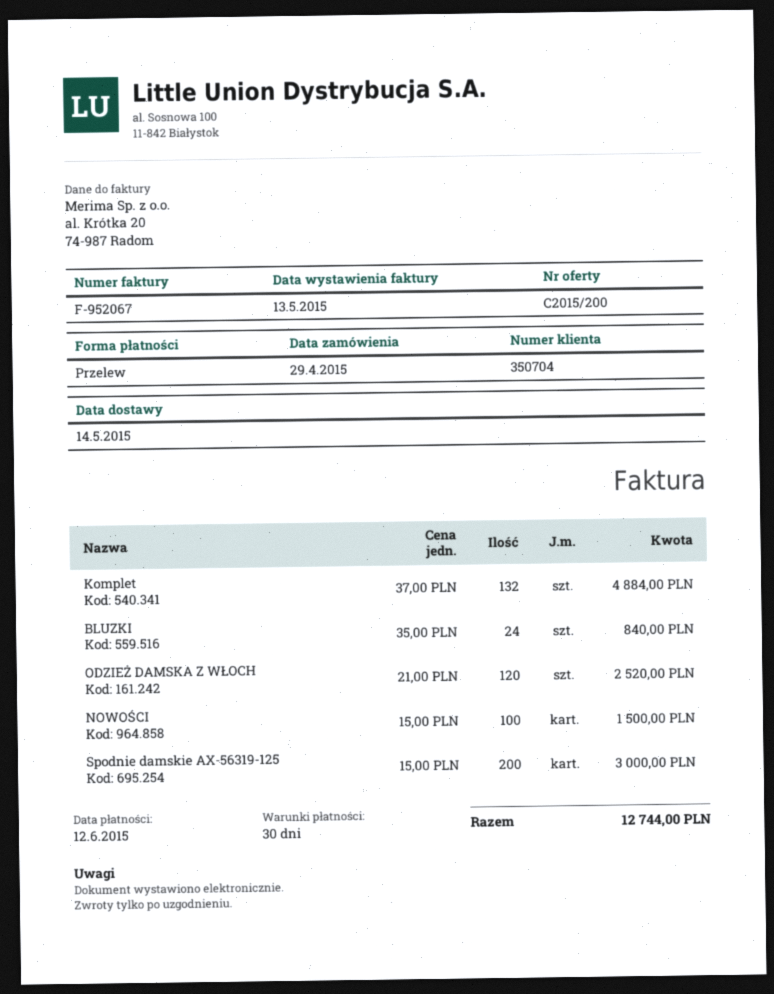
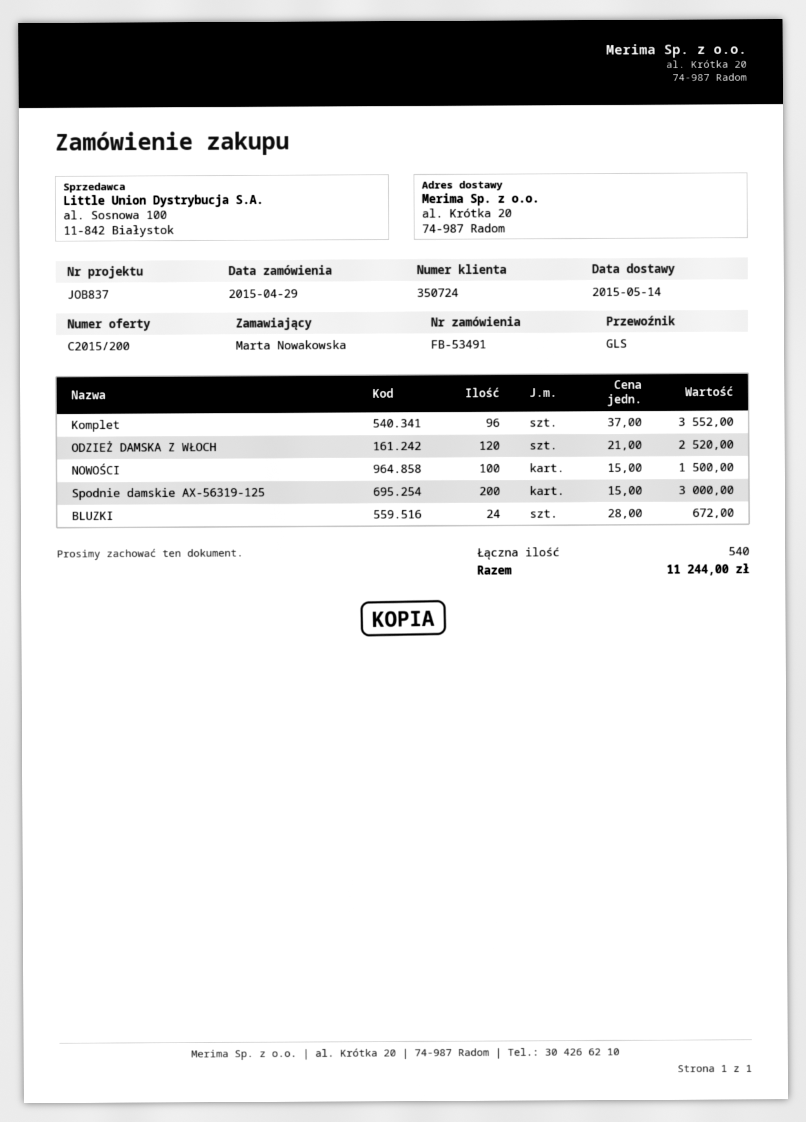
customer number: 350704 -> 350724
Komplet: 132 x 37.00 = 4884.00 -> 96 x 37.00 = 3552.00
BLUZKI: 24 x 35.00 = 840.00 -> 24 x 28.00 = 672.00
total: 12744.00 -> 11244.00

